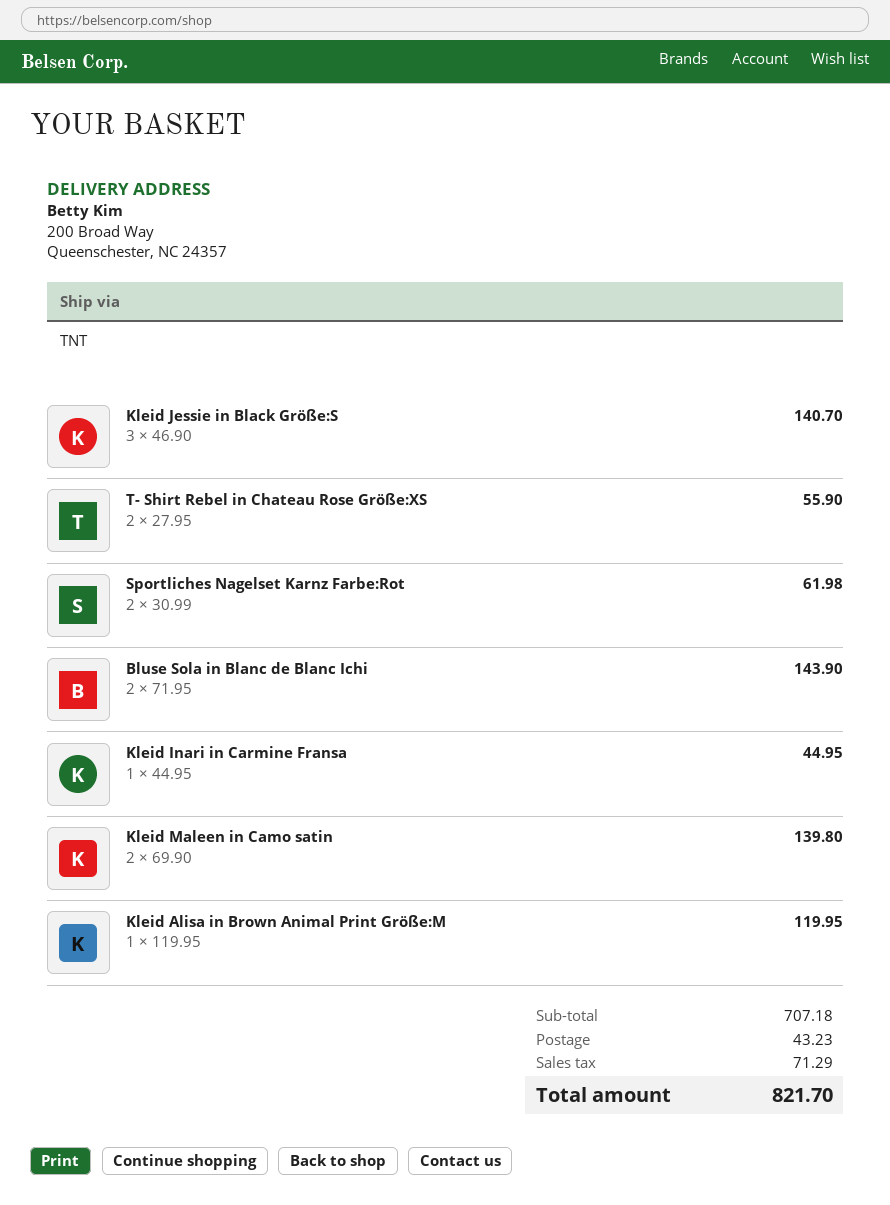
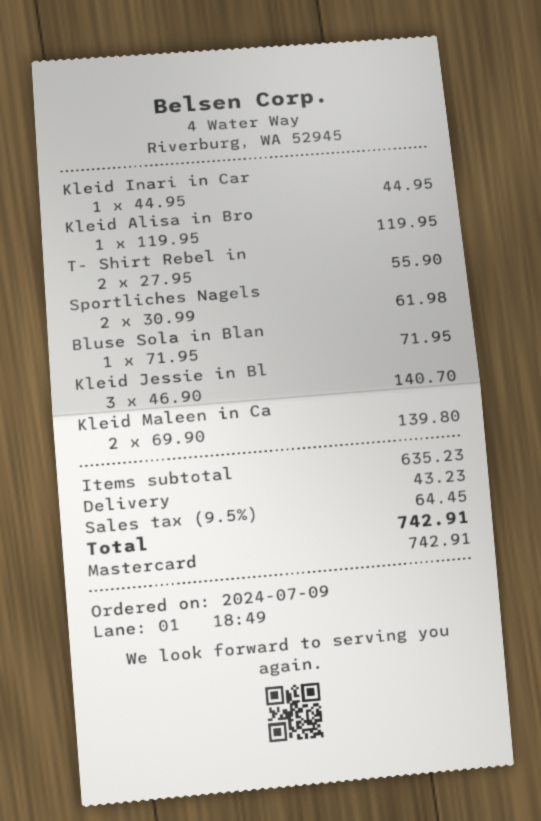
Bluse Sola in Blanc de Blanc Ichi: 2 x 71.95 = 143.90 -> 1 x 71.95 = 71.95
subtotal: 707.18 -> 635.23
tax: 71.29 -> 64.45
total: 821.70 -> 742.91

